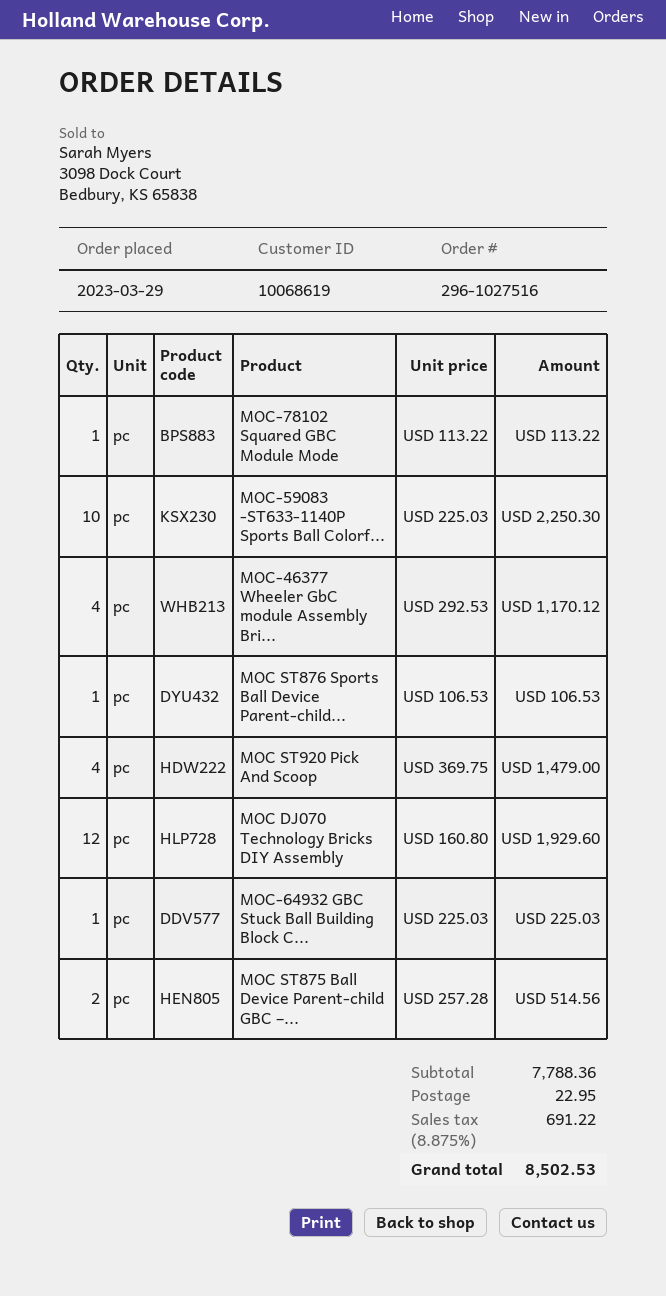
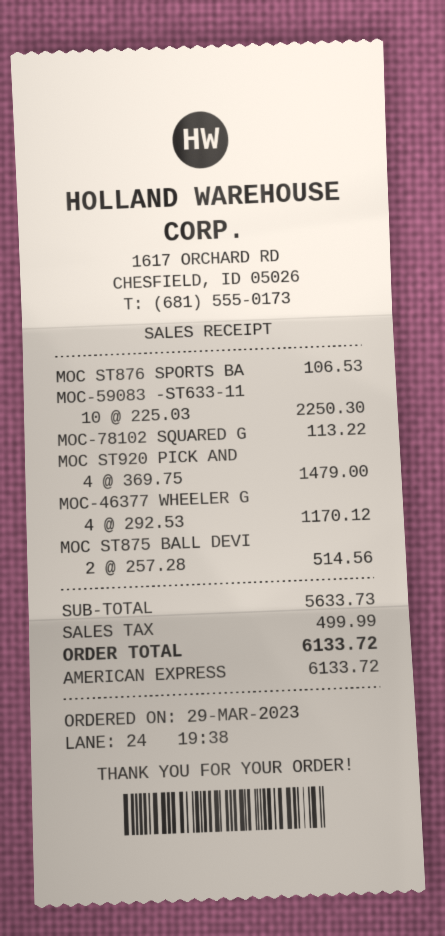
MOC DJ070 Technology Bricks DIY Assembly: 12 x 160.80 = 1929.60 -> none
MOC-64932 GBC Stuck Ball Building Block C...: 1 x 225.03 = 225.03 -> none
subtotal: 7788.36 -> 5633.73
shipping: 22.95 -> none
tax: 691.22 -> 499.99
total: 8502.53 -> 6133.72

